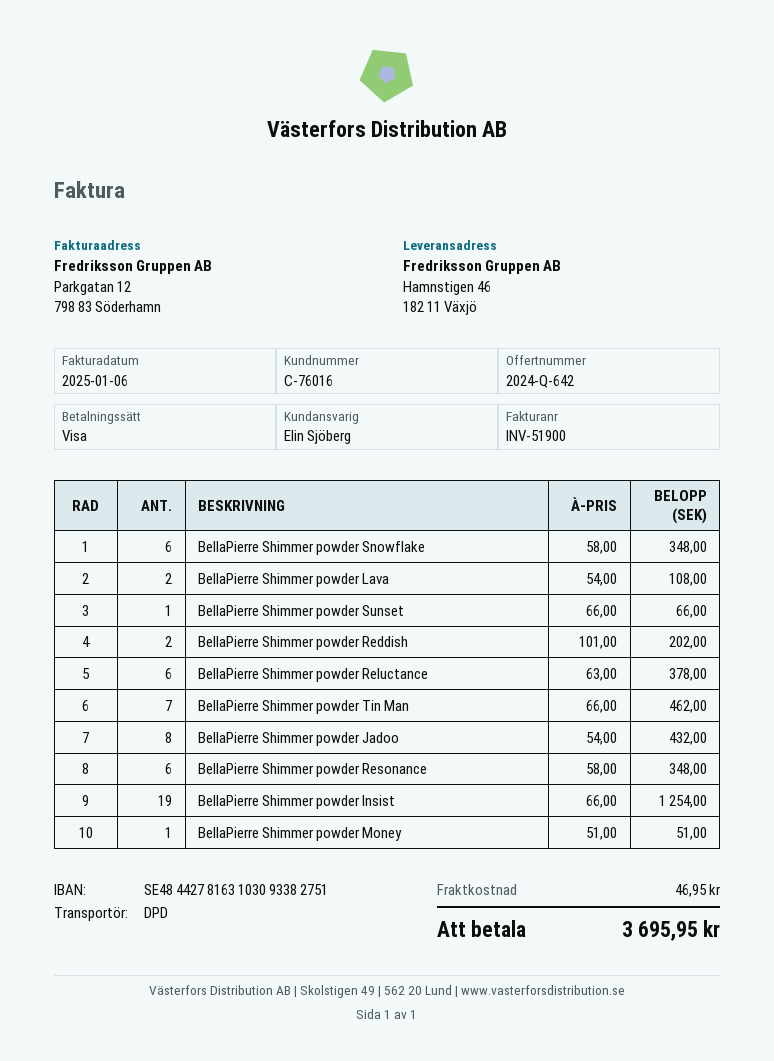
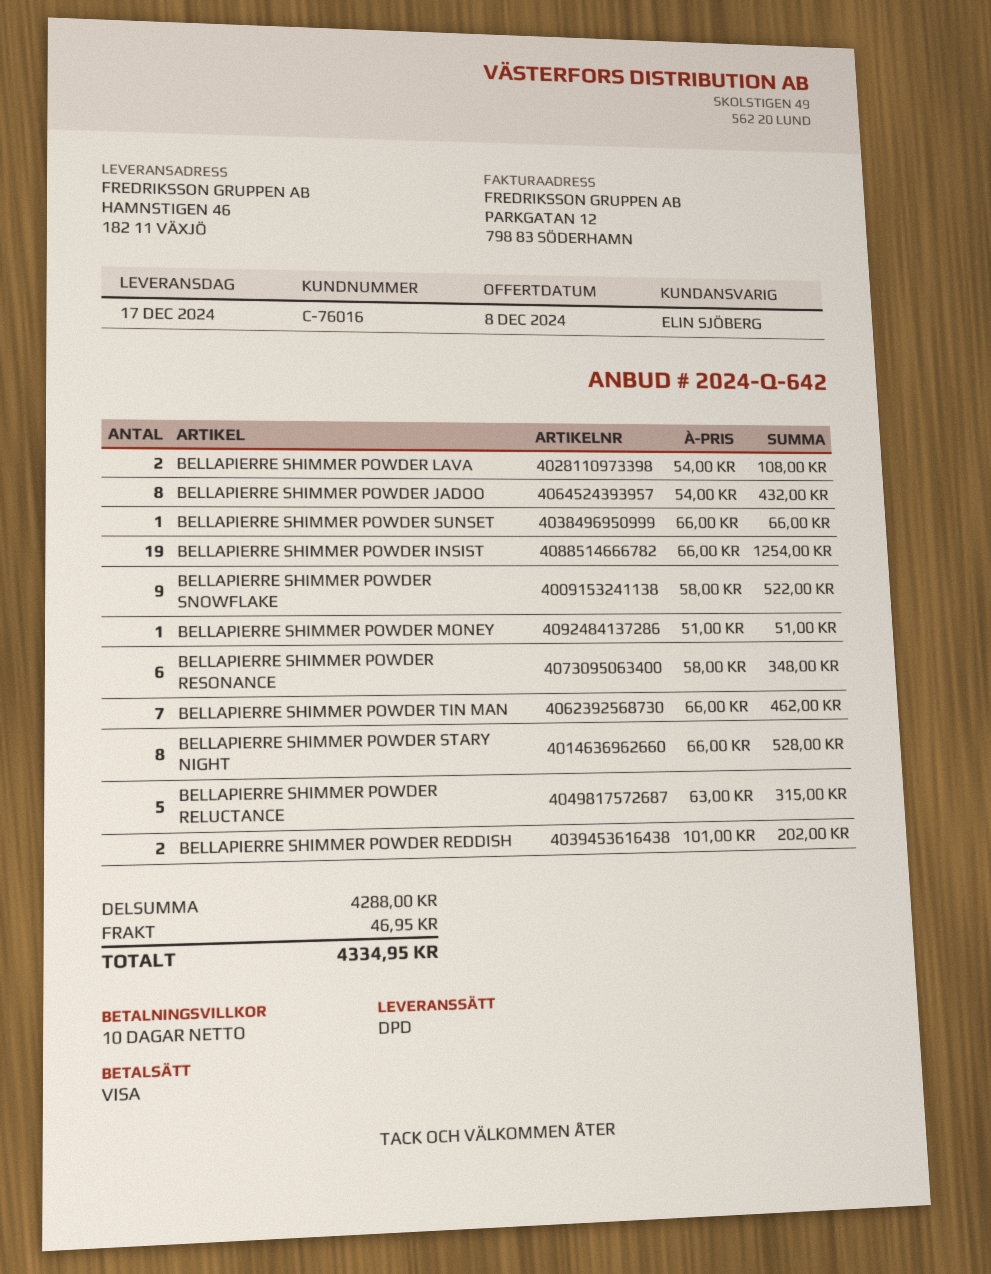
BellaPierre Shimmer powder Snowflake: 6 x 58.00 = 348.00 -> 9 x 58.00 = 522.00
BellaPierre Shimmer powder Reluctance: 6 x 63.00 = 378.00 -> 5 x 63.00 = 315.00
BELLAPIERRE SHIMMER POWDER STARY NIGHT: none -> 8 x 66.00 = 528.00
total: 3695.95 -> 4334.95

